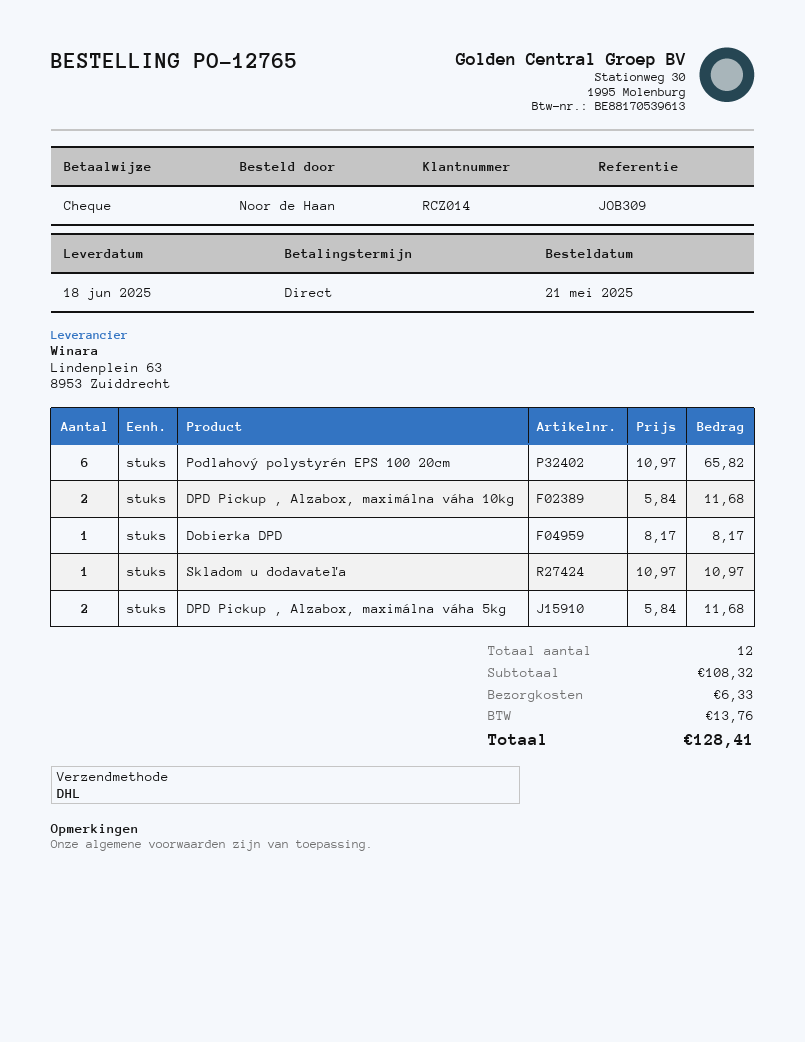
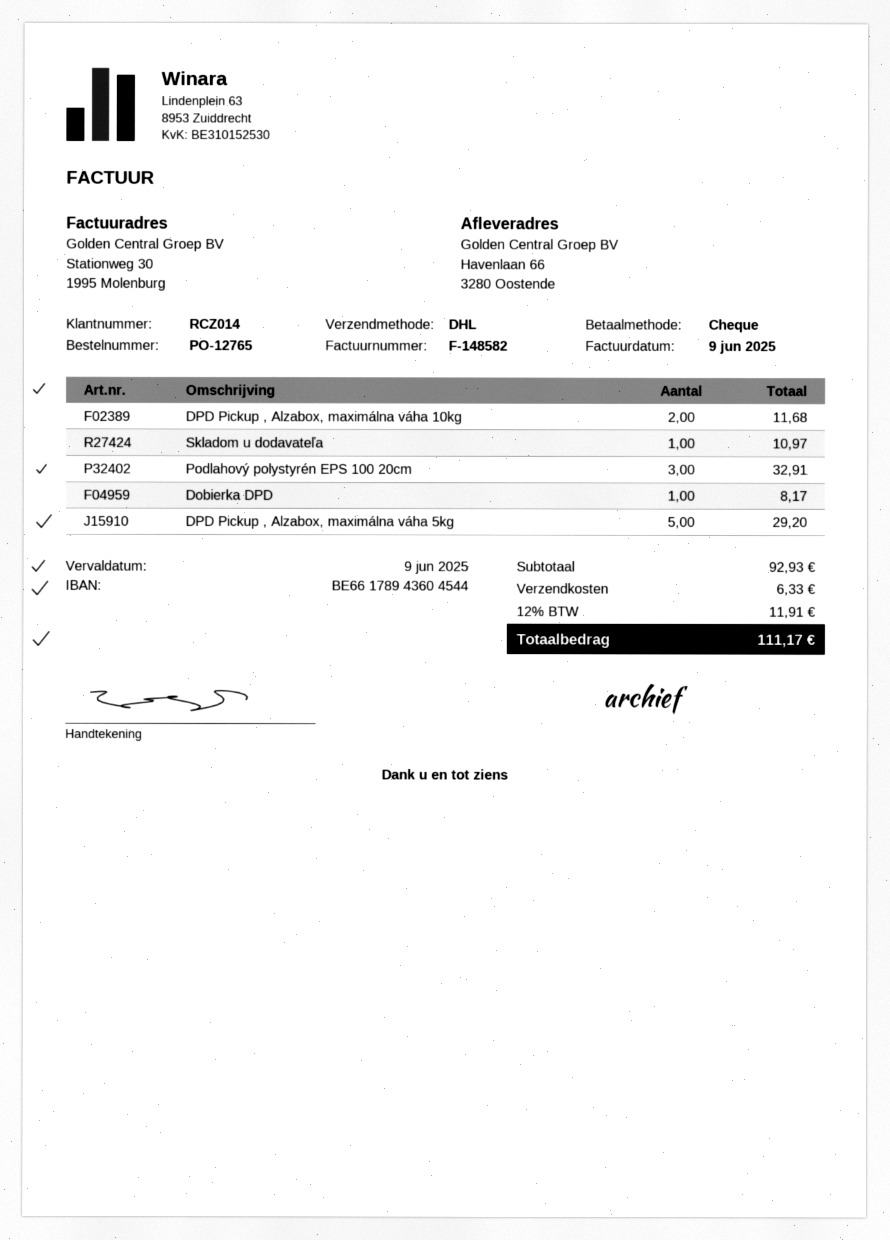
Podlahový polystyrén EPS 100 20cm: 6 for 65.82 -> 3 for 32.91
DPD Pickup , Alzabox, maximálna váha 5kg: 2 for 11.68 -> 5 for 29.20
subtotal: 108.32 -> 92.93
tax: 13.76 -> 11.91
total: 128.41 -> 111.17

